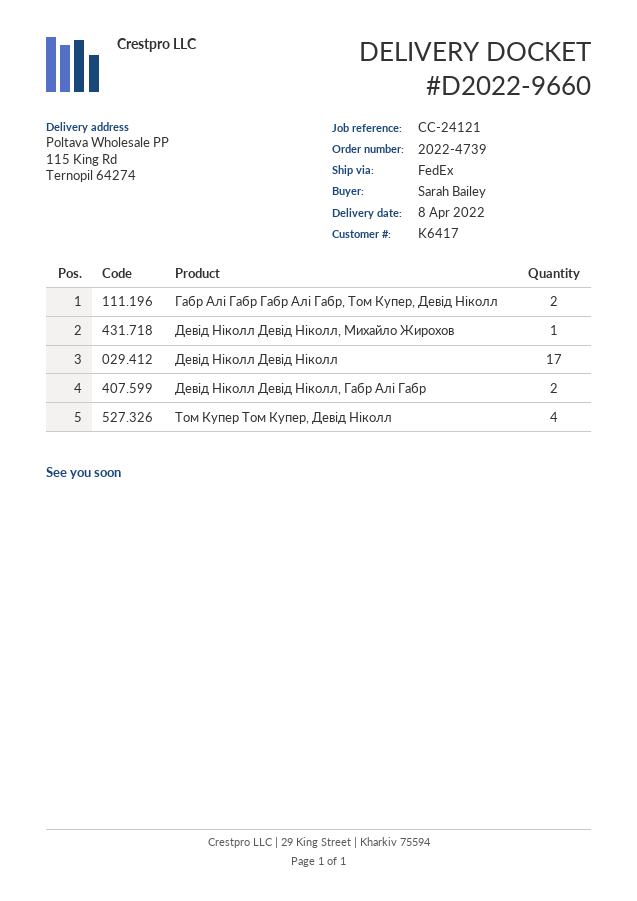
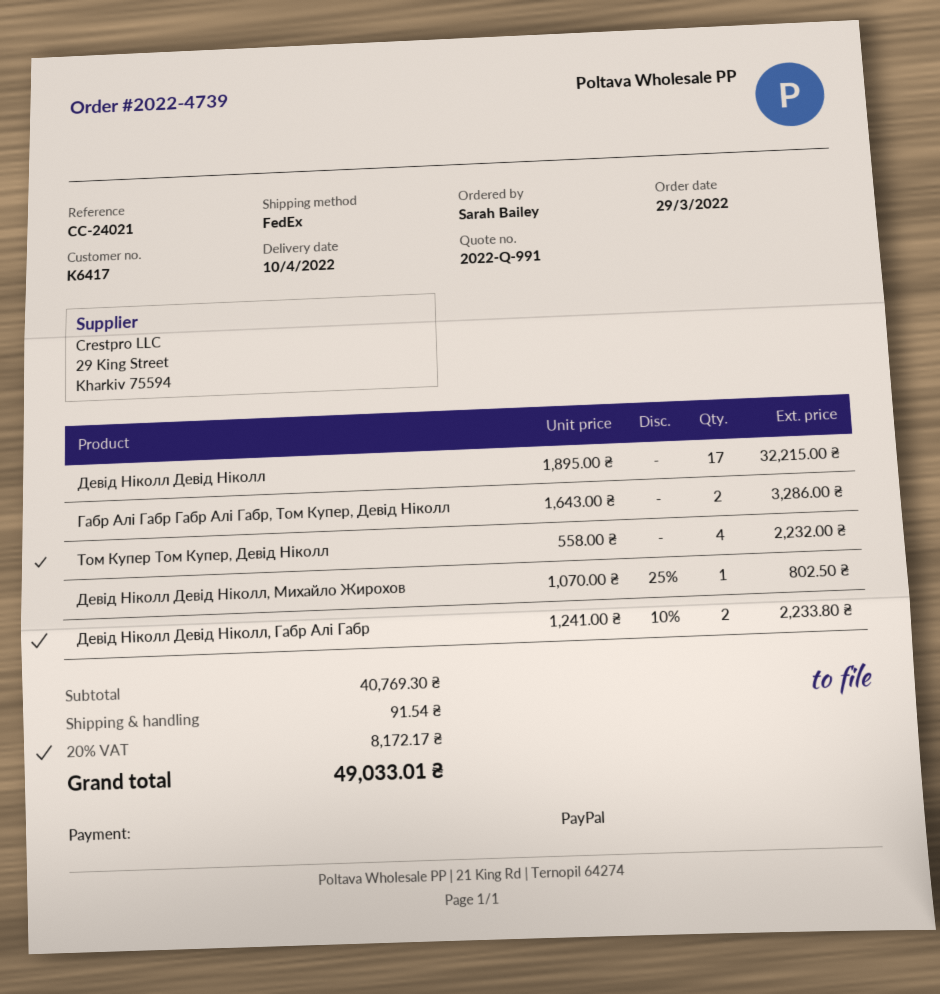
delivery date: 2022-04-08 -> 2022-04-10
reference: CC-24121 -> CC-24021

